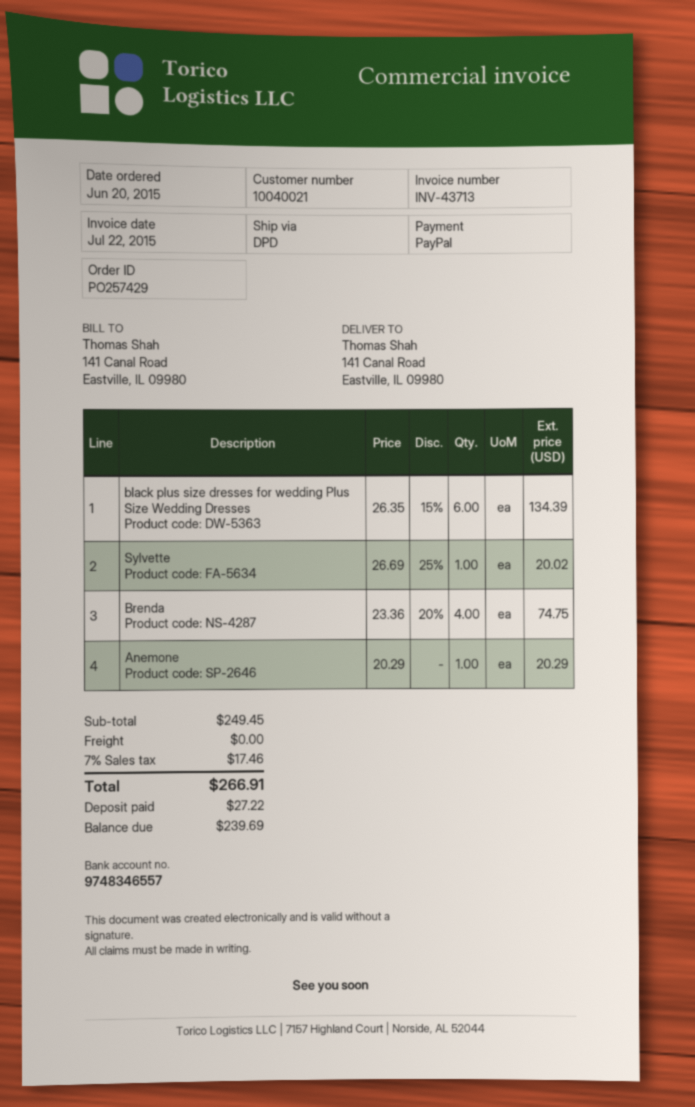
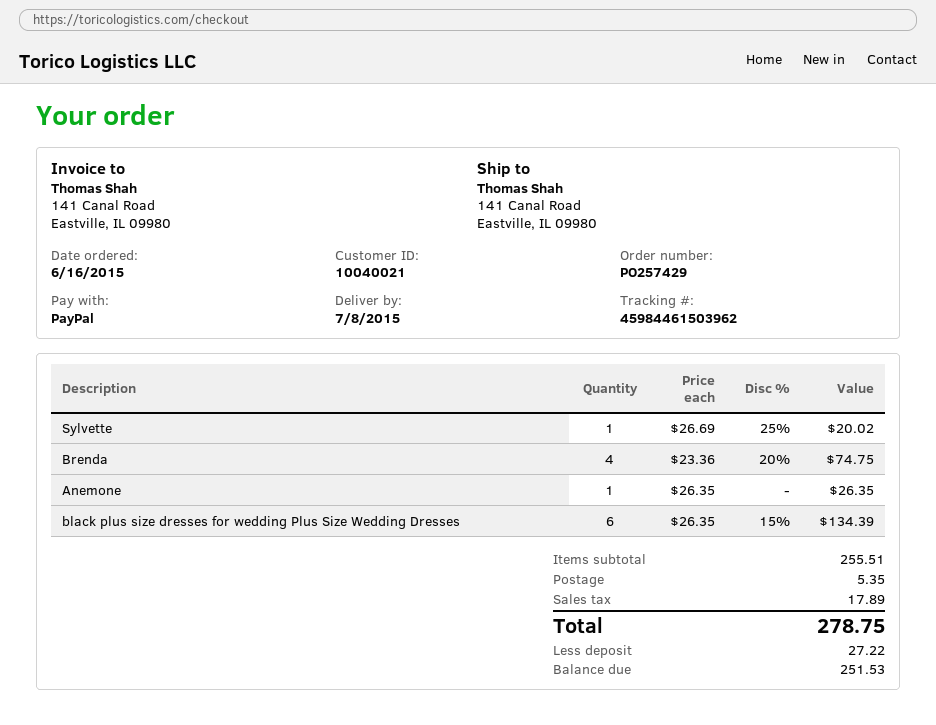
order date: 2015-06-20 -> 2015-06-16
Anemone: 1 x 20.29 = 20.29 -> 1 x 26.35 = 26.35
subtotal: 249.45 -> 255.51
shipping: 0.00 -> 5.35
tax: 17.46 -> 17.89
total: 266.91 -> 278.75
balance: 239.69 -> 251.53

